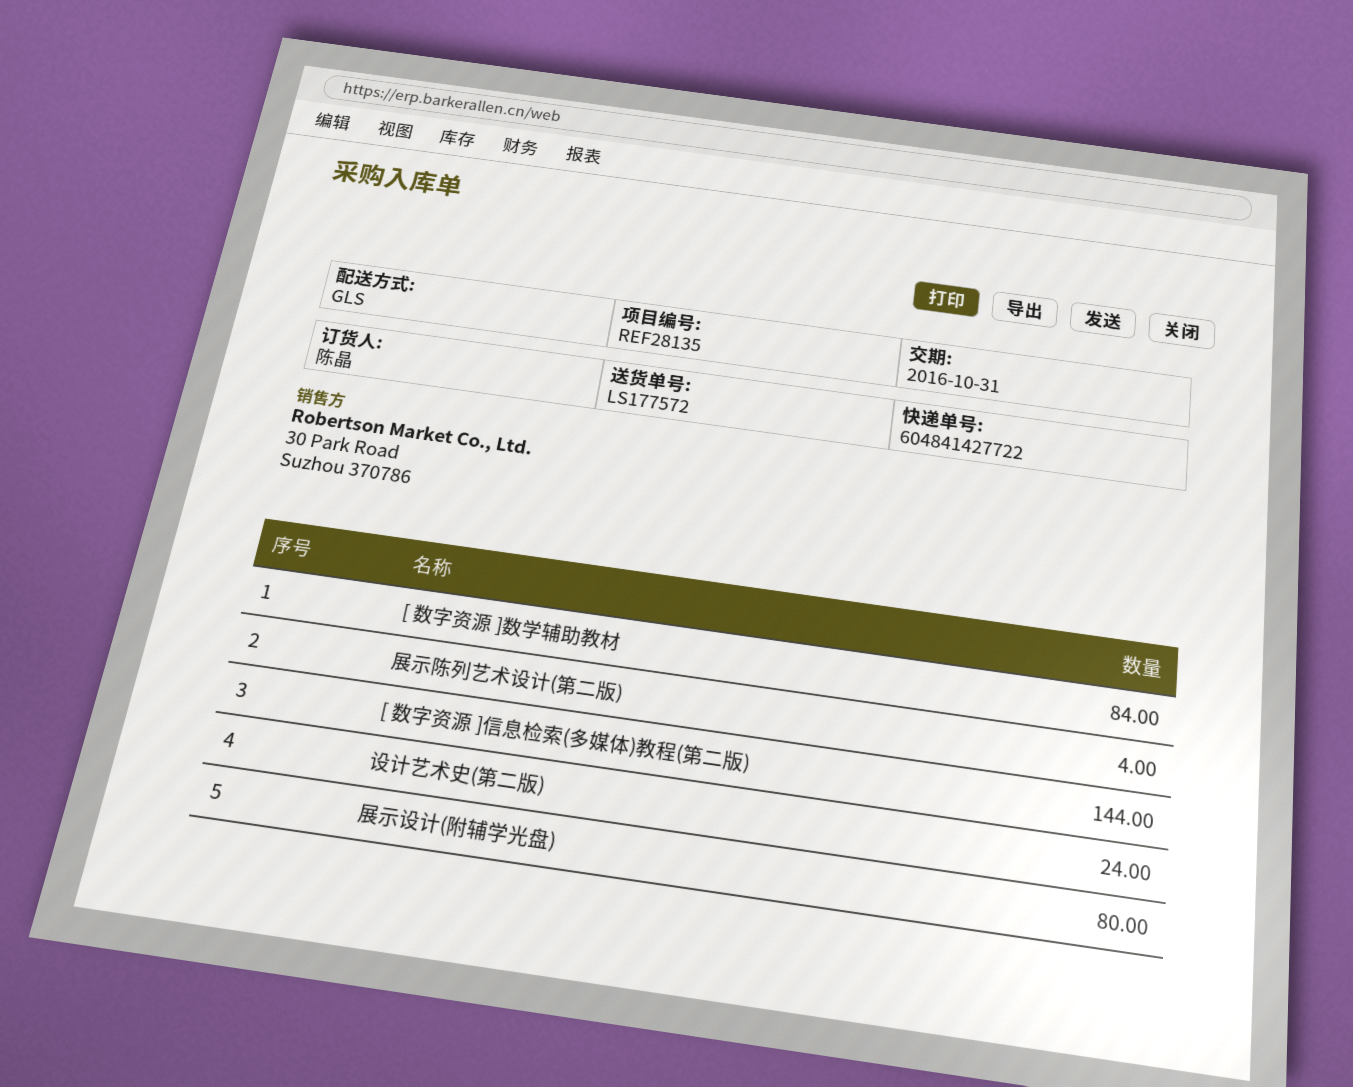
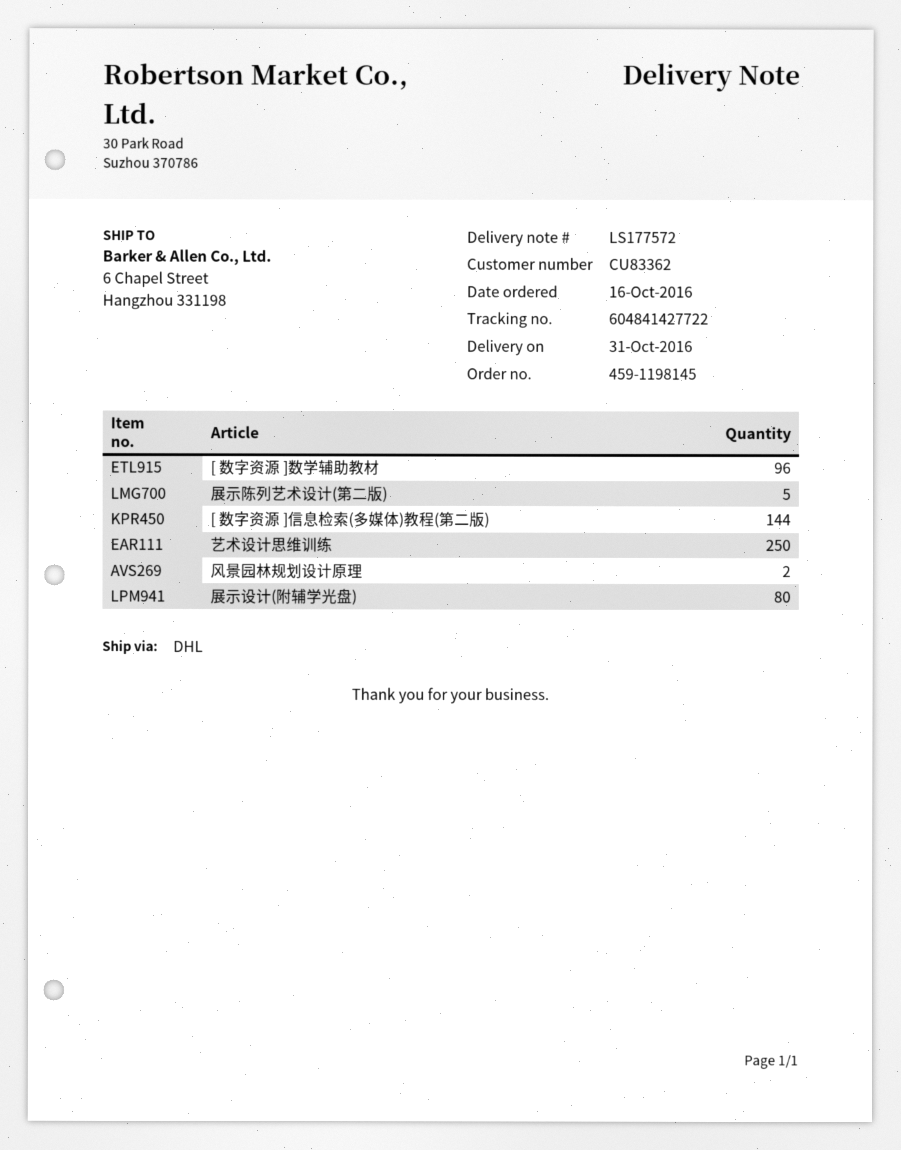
shipping method: GLS -> DHL
[ 数字资源 ]数学辅助教材: 84 -> 96
展示陈列艺术设计(第二版): 4 -> 5
设计艺术史(第二版): 24 -> none
艺术设计思维训练: none -> 250
风景园林规划设计原理: none -> 2

